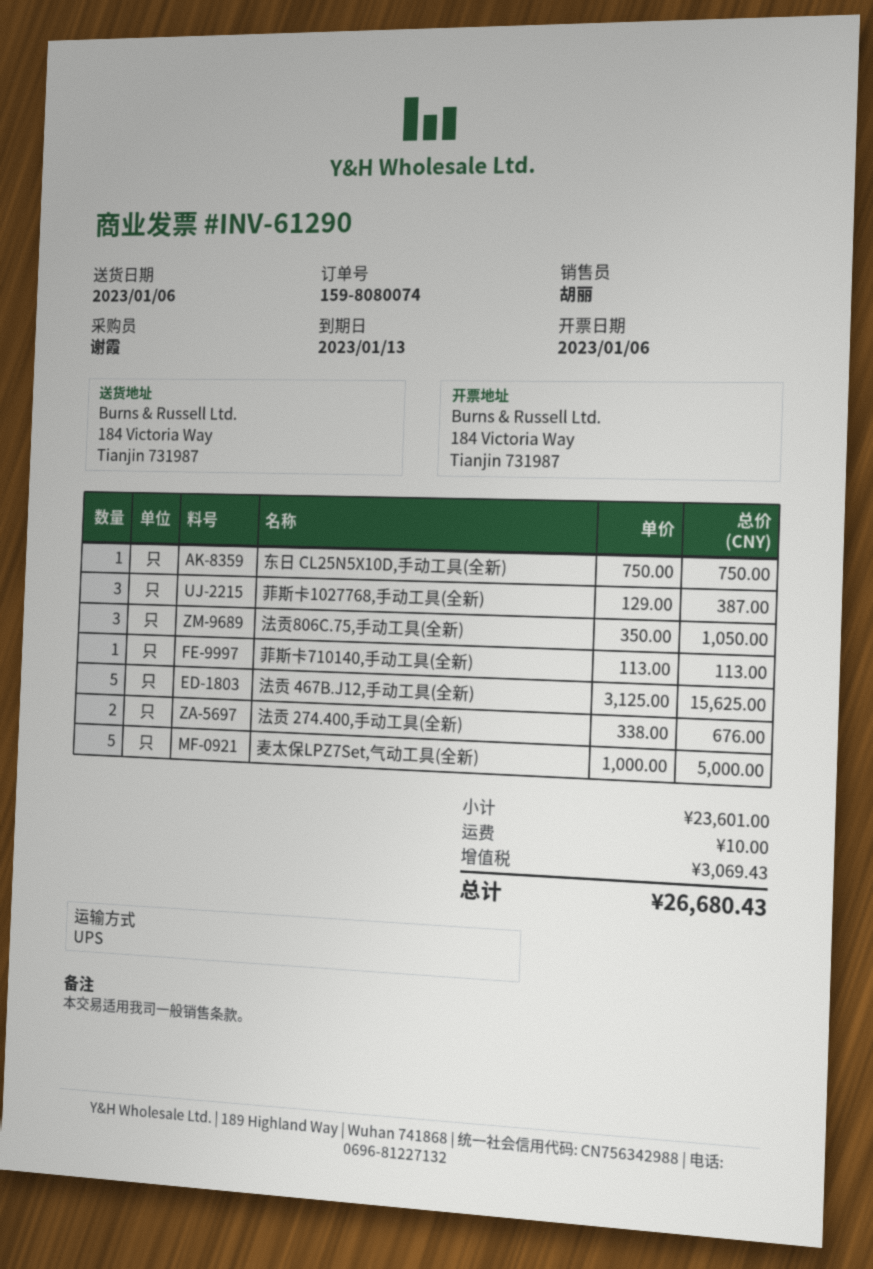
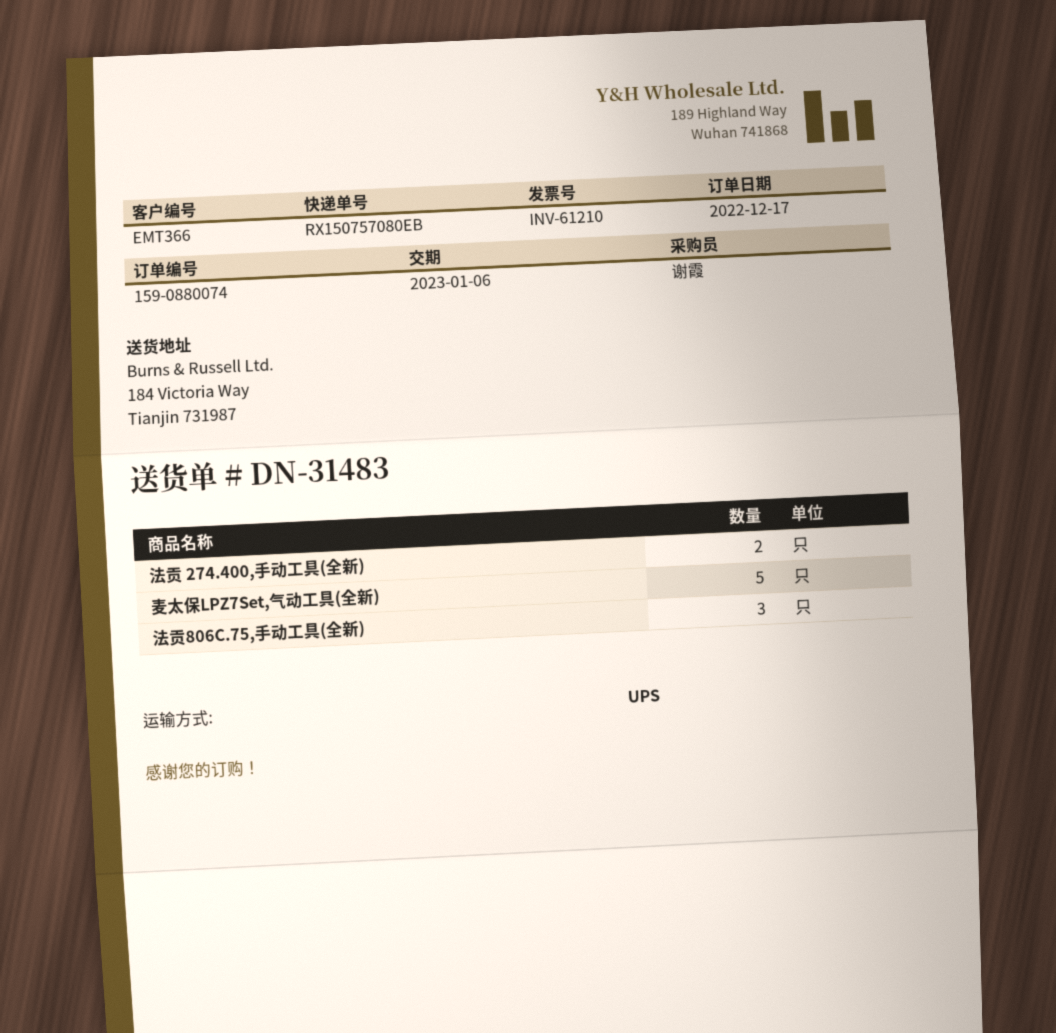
order number: 159-8080074 -> 159-0880074
invoice number: INV-61290 -> INV-61210
东日 CL25N5X10D,手动工具(全新): 1 -> none
菲斯卡1027768,手动工具(全新): 3 -> none
菲斯卡710140,手动工具(全新): 1 -> none
法贡 467B.J12,手动工具(全新): 5 -> none

